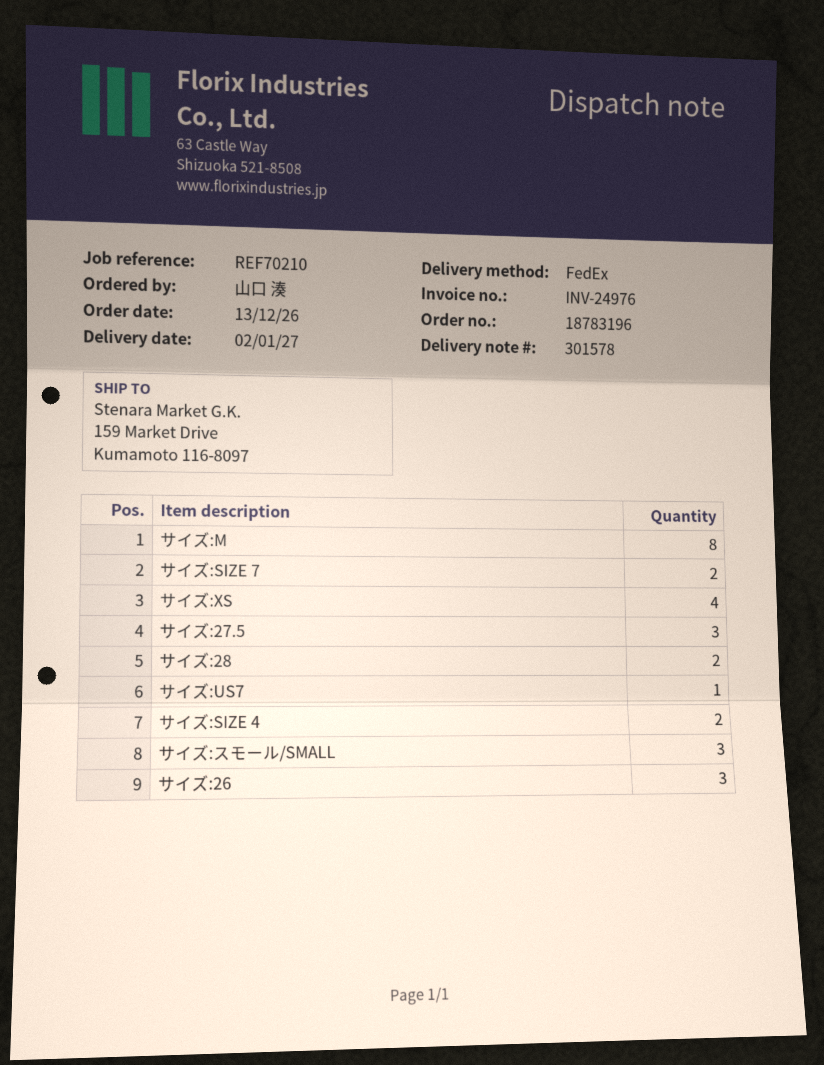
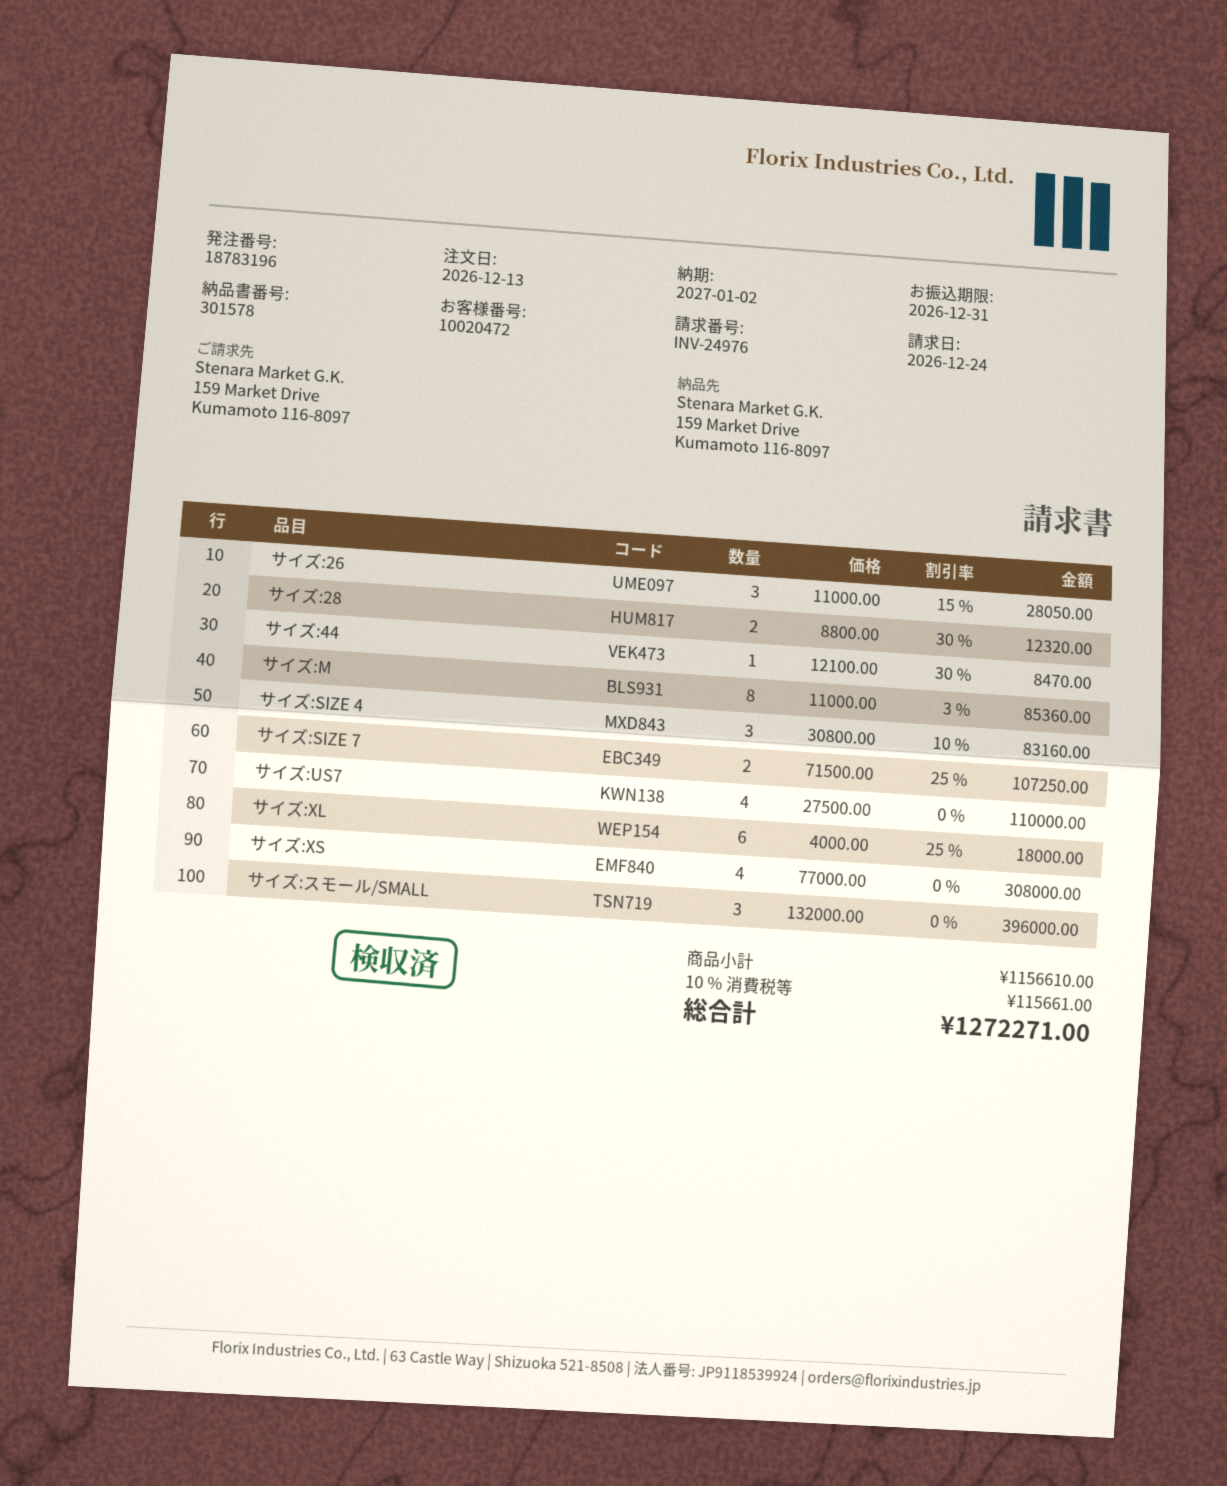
サイズ:27.5: 3 -> none
サイズ:US7: 1 -> 4
サイズ:SIZE 4: 2 -> 3
サイズ:44: none -> 1
サイズ:XL: none -> 6

